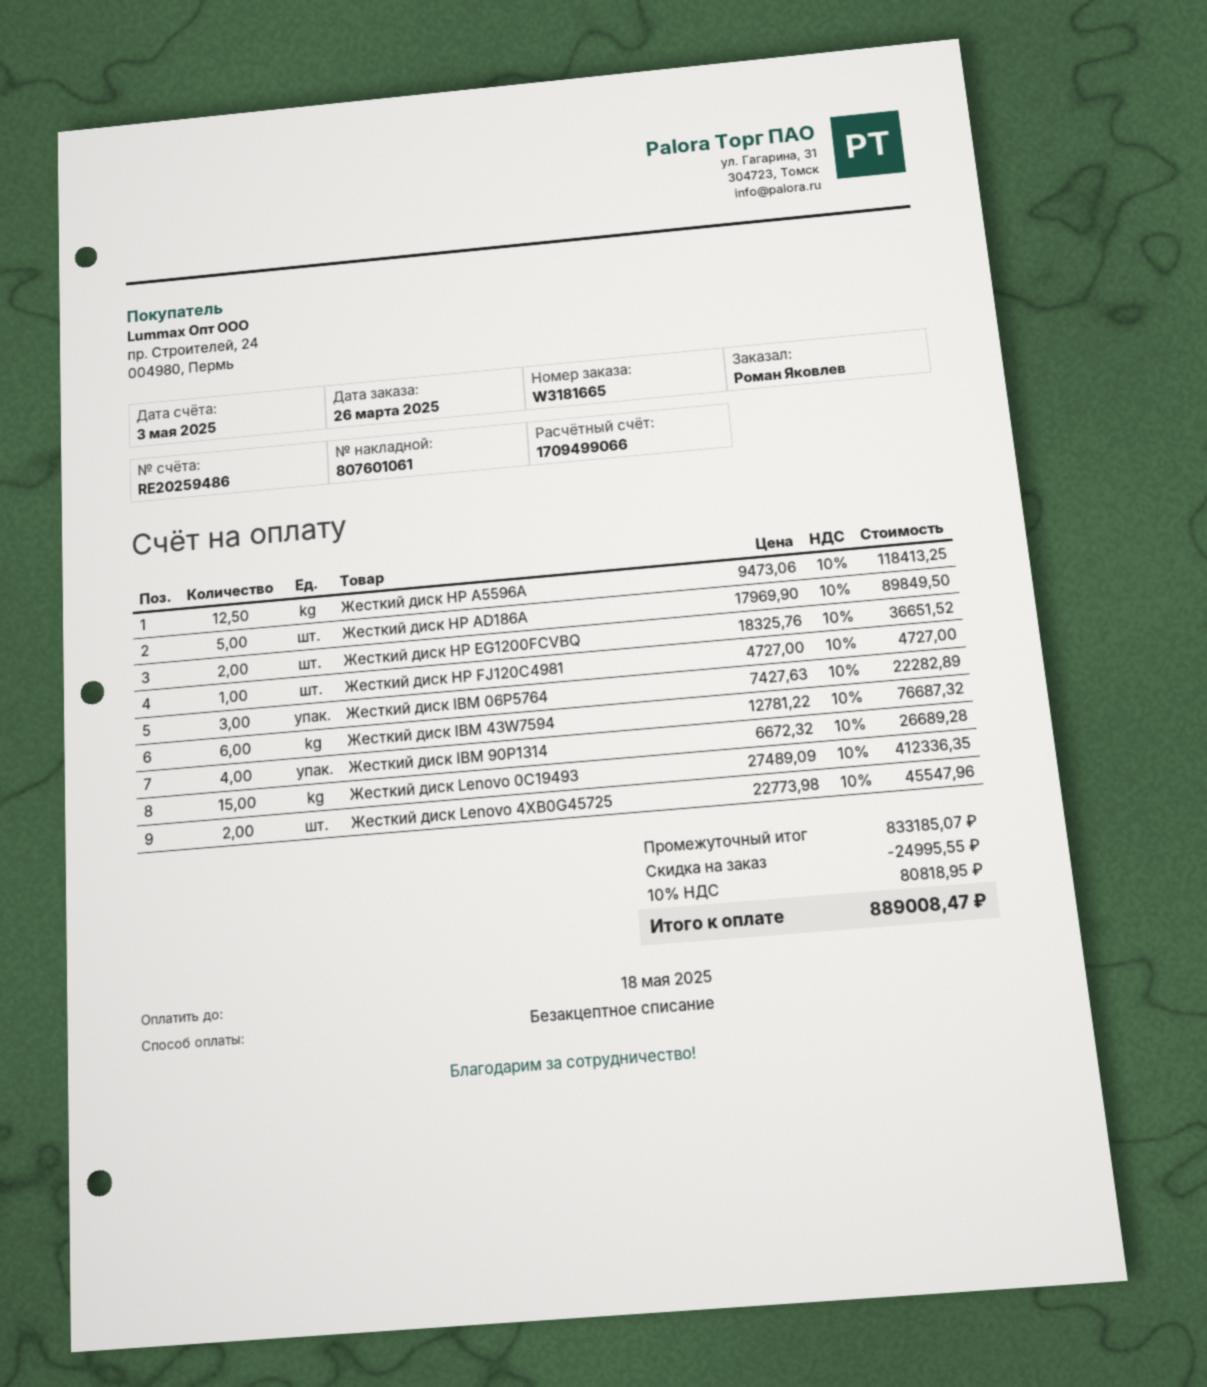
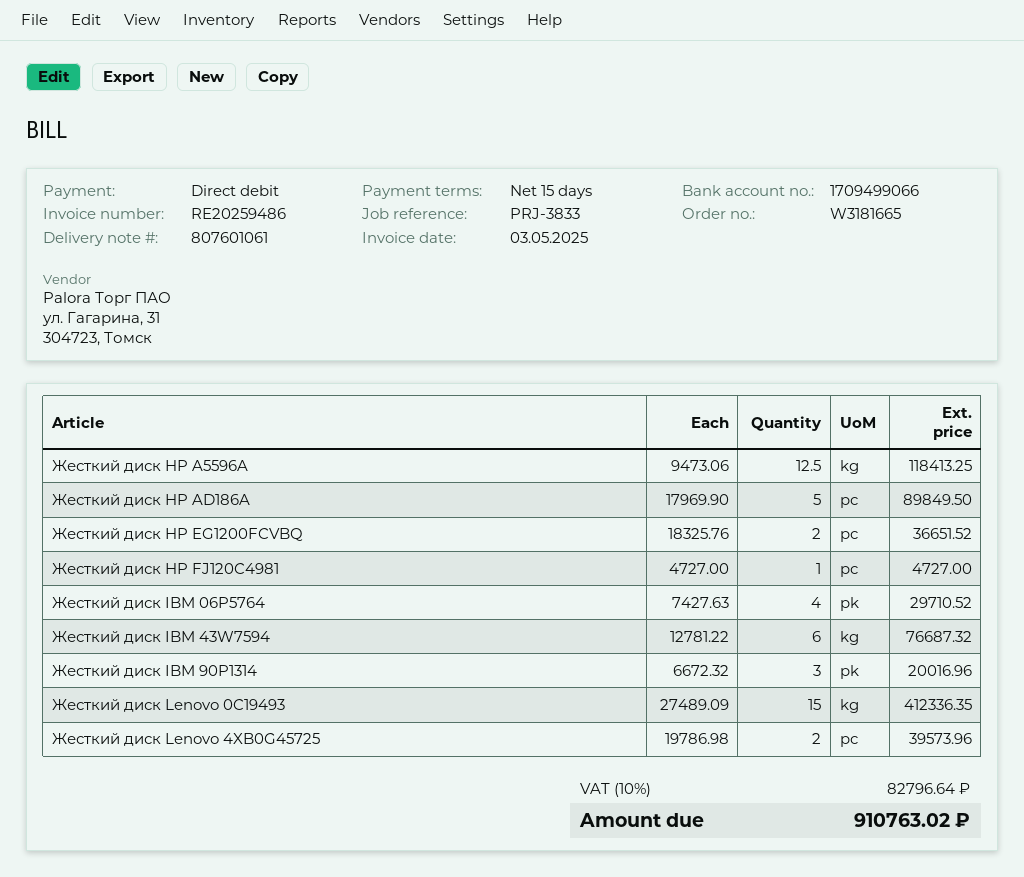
Жесткий диск IBM 06P5764: 3 x 7427.63 = 22282.89 -> 4 x 7427.63 = 29710.52
Жесткий диск IBM 90P1314: 4 x 6672.32 = 26689.28 -> 3 x 6672.32 = 20016.96
Жесткий диск Lenovo 4XB0G45725: 2 x 22773.98 = 45547.96 -> 2 x 19786.98 = 39573.96
discount: 24995.55 -> none
tax: 10% = 80818.95 -> 10% = 82796.64
total: 889008.47 -> 910763.02

